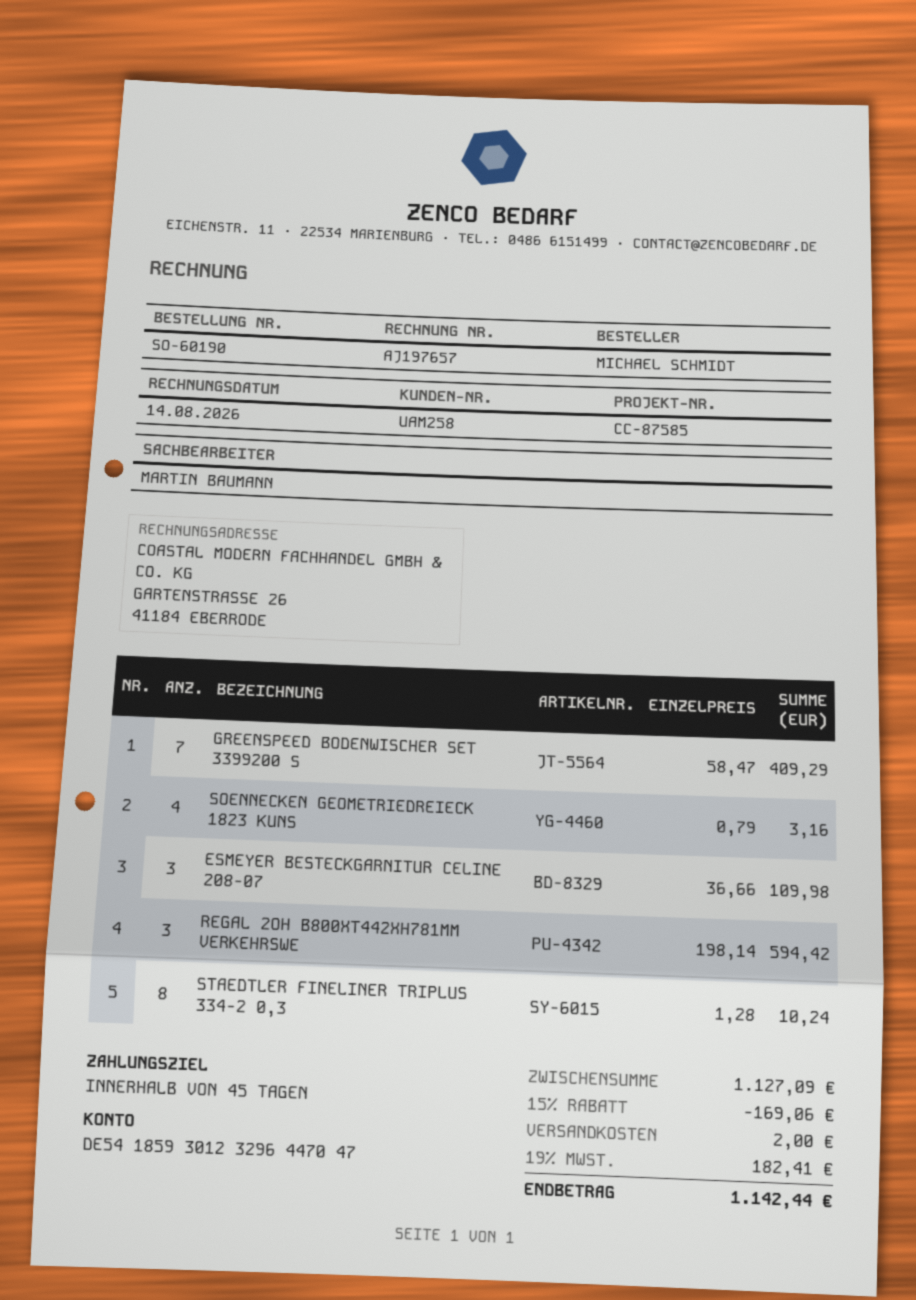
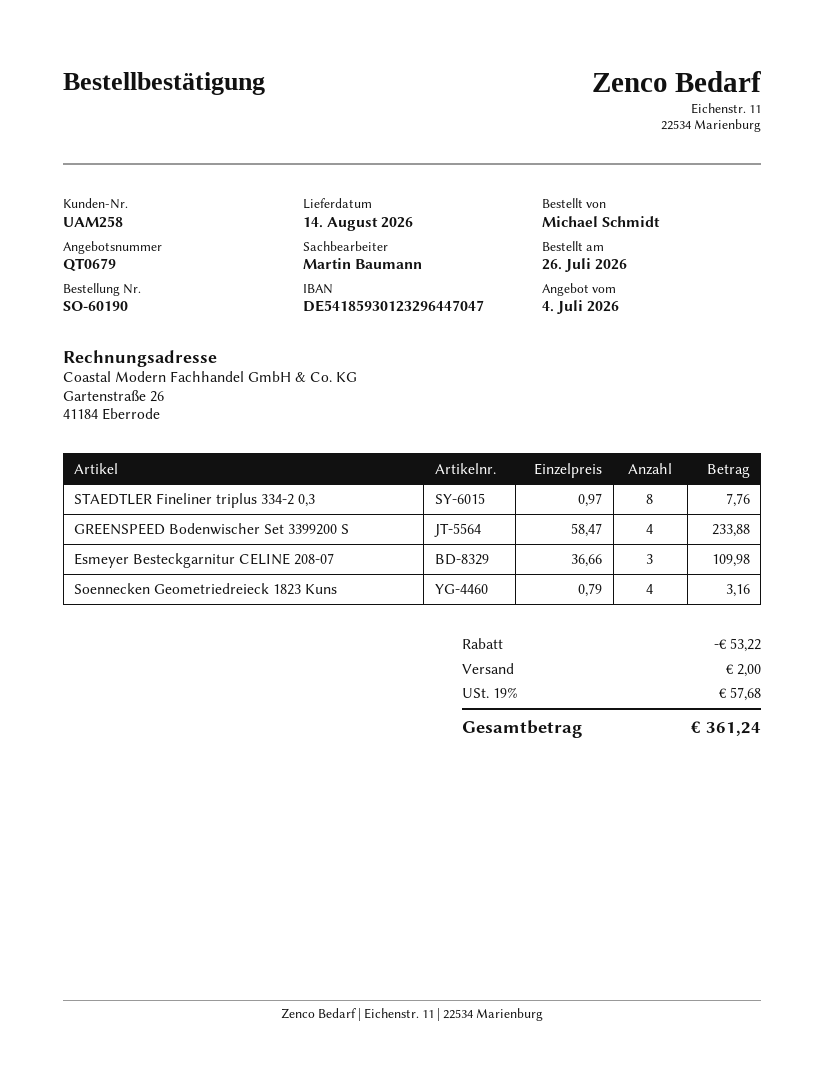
GREENSPEED BODENWISCHER SET 3399200 S: 7 x 58.47 = 409.29 -> 4 x 58.47 = 233.88
REGAL 2OH B800XT442XH781MM VERKEHRSWE: 3 x 198.14 = 594.42 -> none
STAEDTLER FINELINER TRIPLUS 334-2 0,3: 8 x 1.28 = 10.24 -> 8 x 0.97 = 7.76
discount: 169.06 -> 53.22
tax: 19% = 182.41 -> 19% = 57.68
total: 1142.44 -> 361.24

